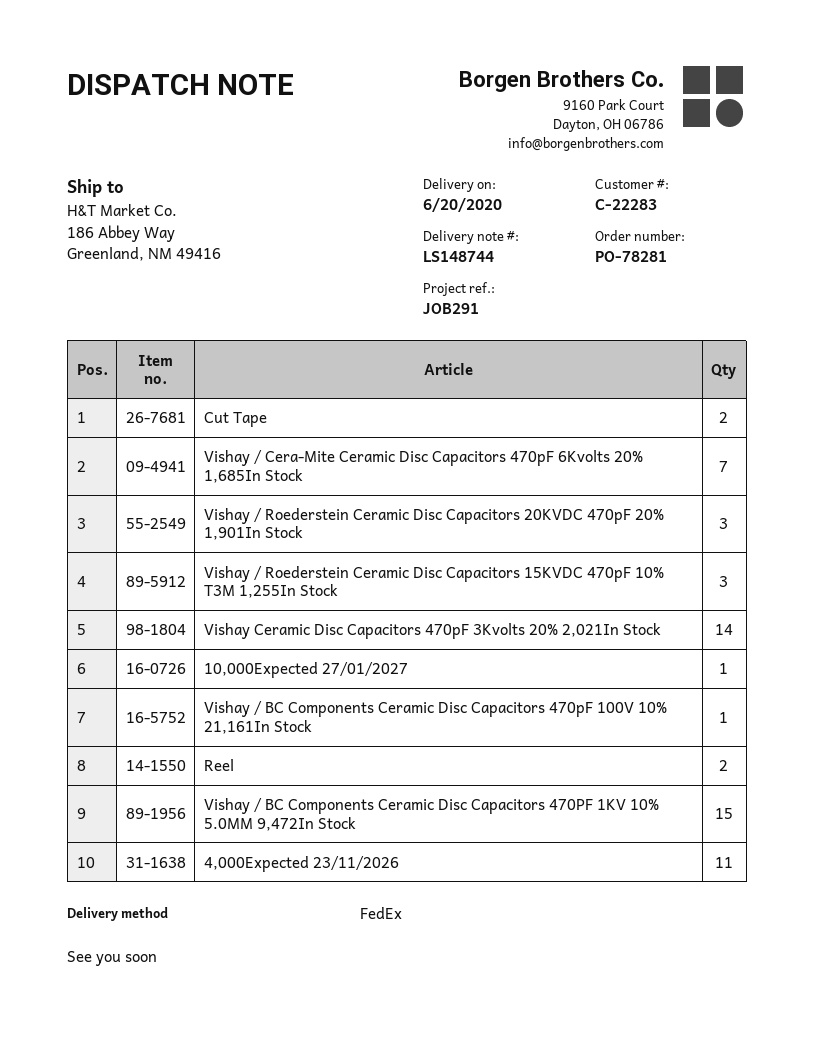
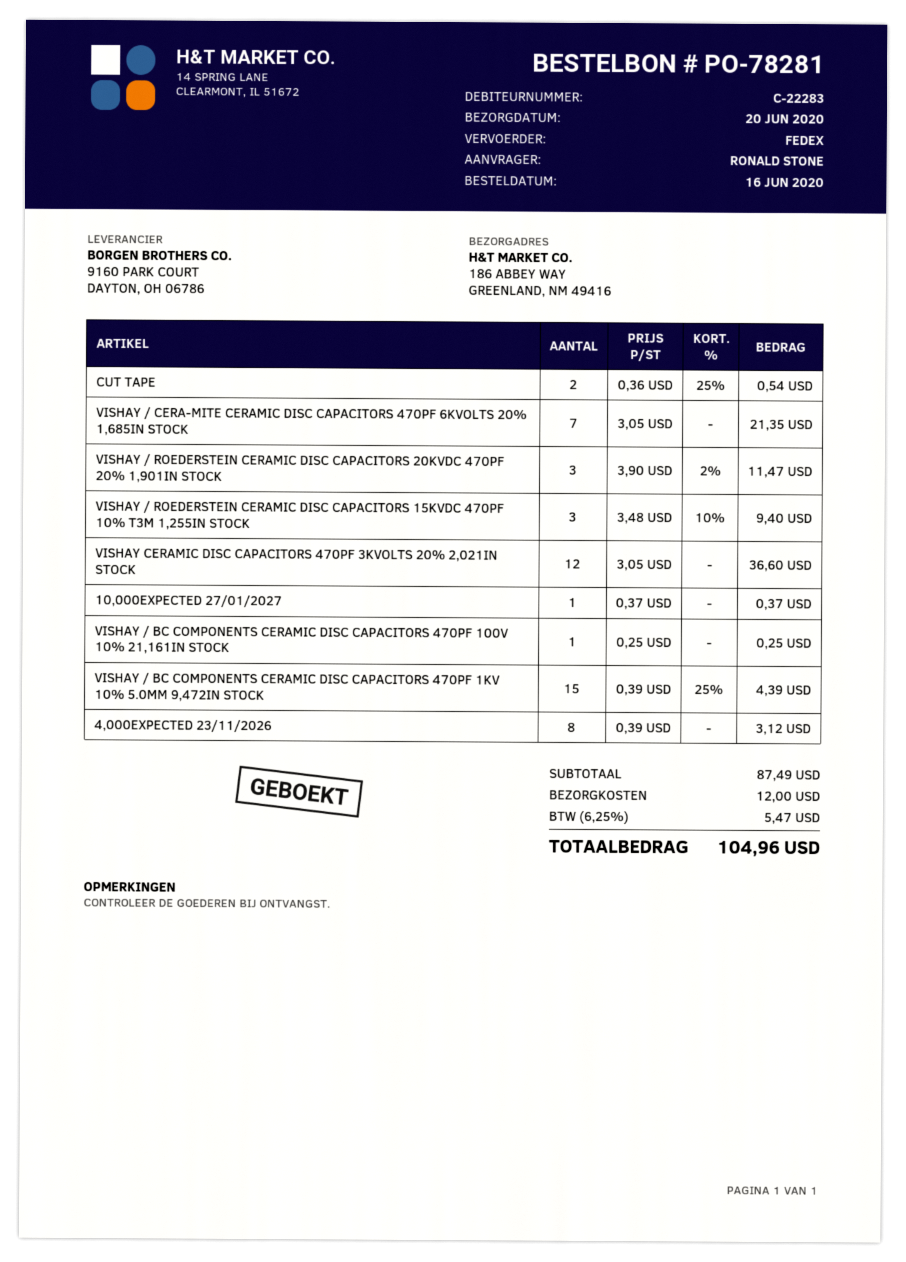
Vishay Ceramic Disc Capacitors 470pF 3Kvolts 20% 2,021In Stock: 14 -> 12
Reel: 2 -> none
4,000Expected 23/11/2026: 11 -> 8

